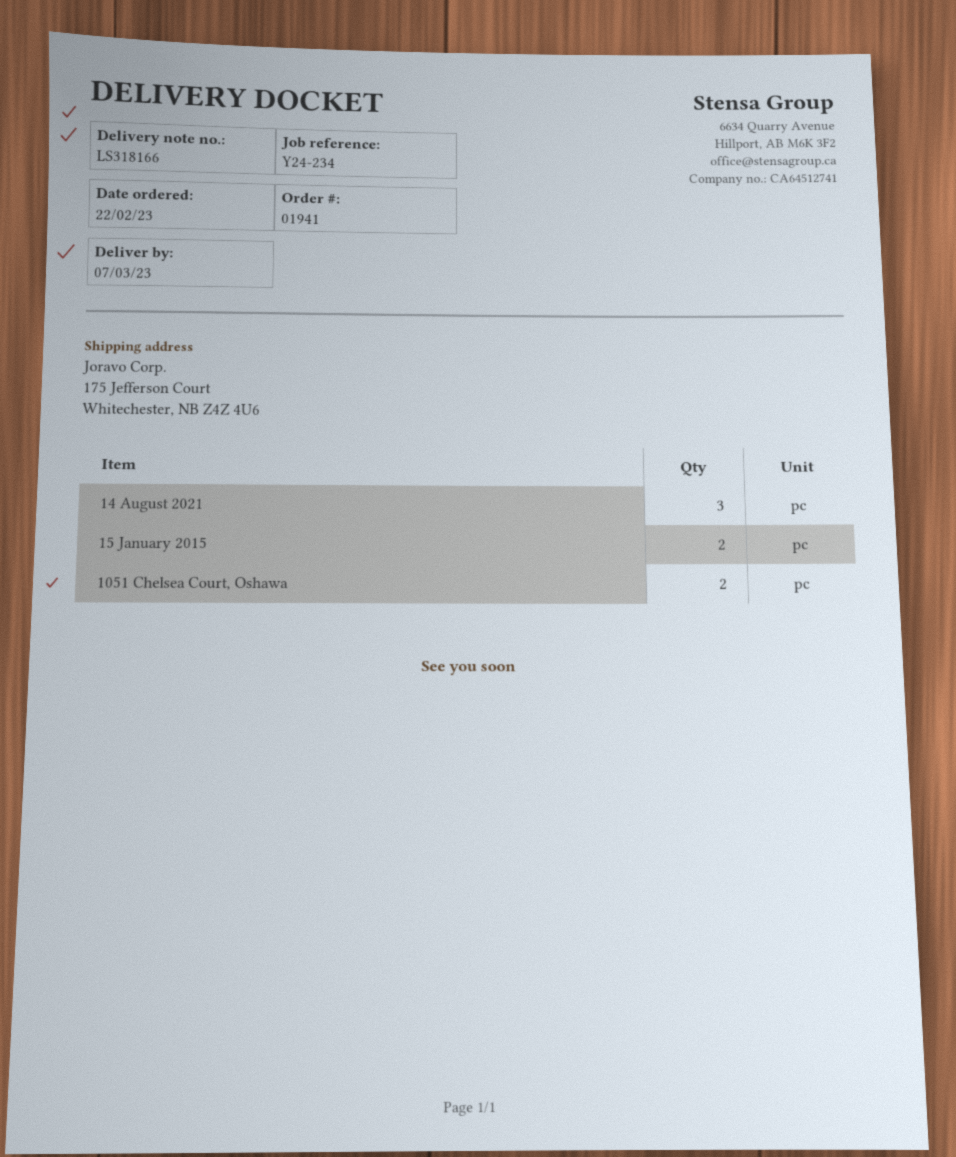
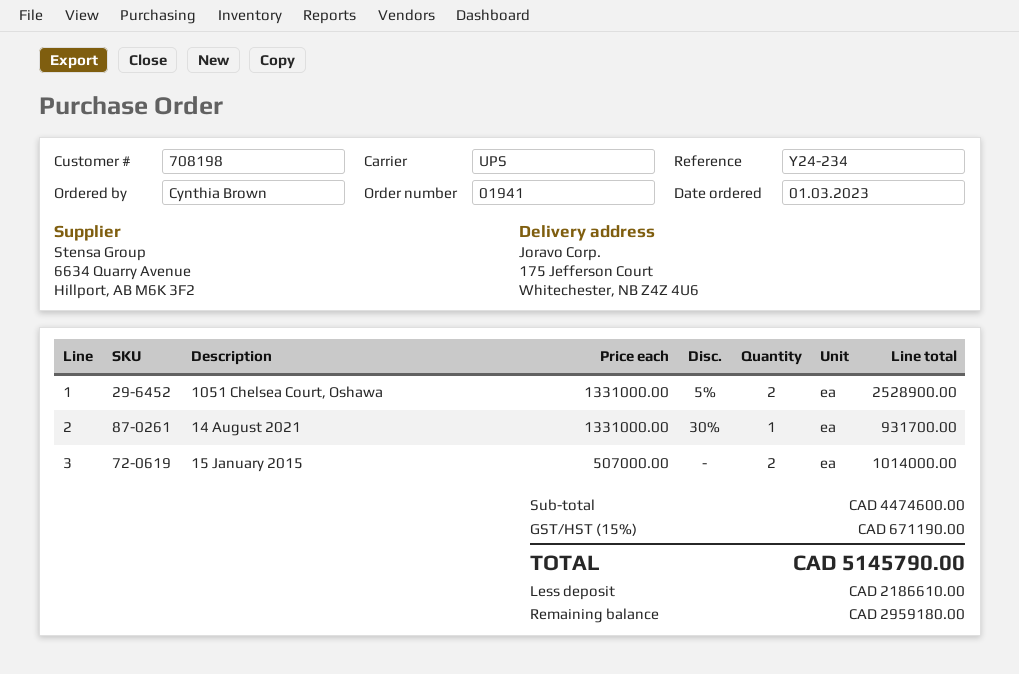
order date: 2023-02-22 -> 2023-03-01
14 August 2021: 3 -> 1

